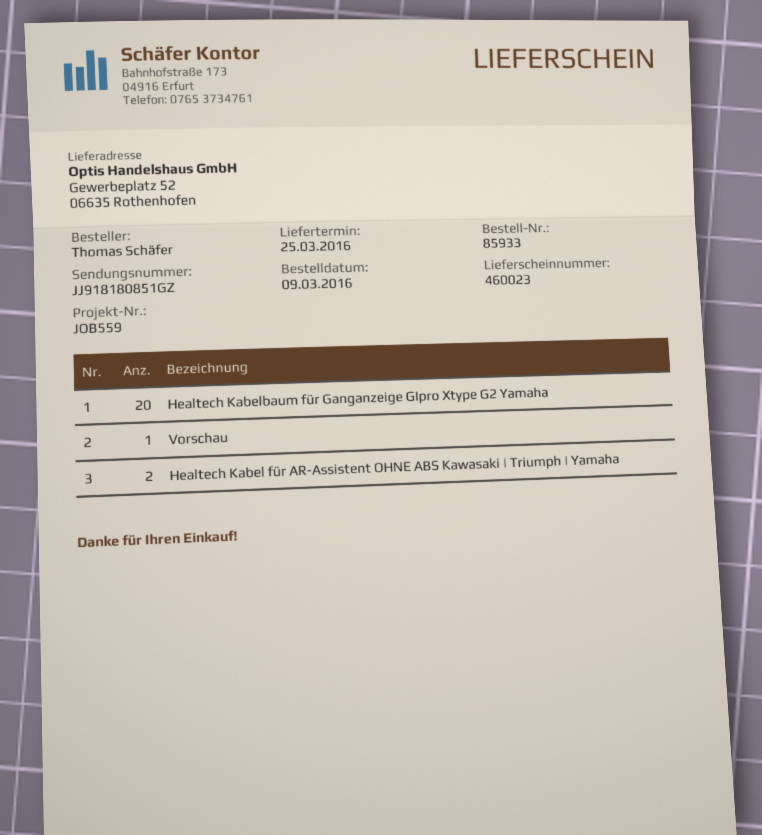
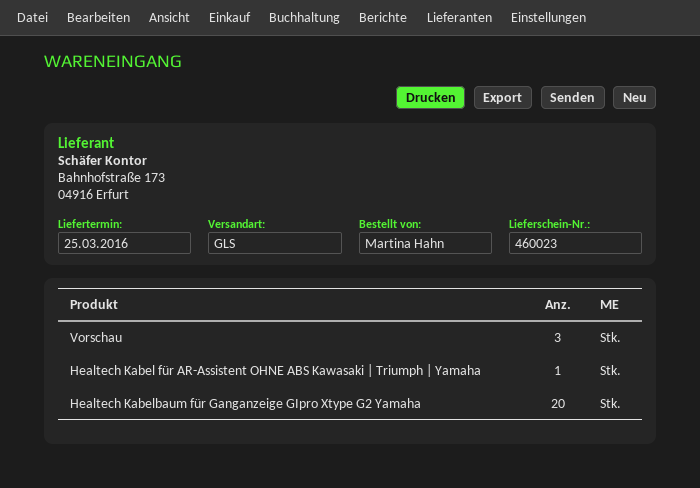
ordered by: Thomas Schäfer -> Martina Hahn
Vorschau: 1 -> 3
Healtech Kabel für AR-Assistent OHNE ABS Kawasaki | Triumph | Yamaha: 2 -> 1

